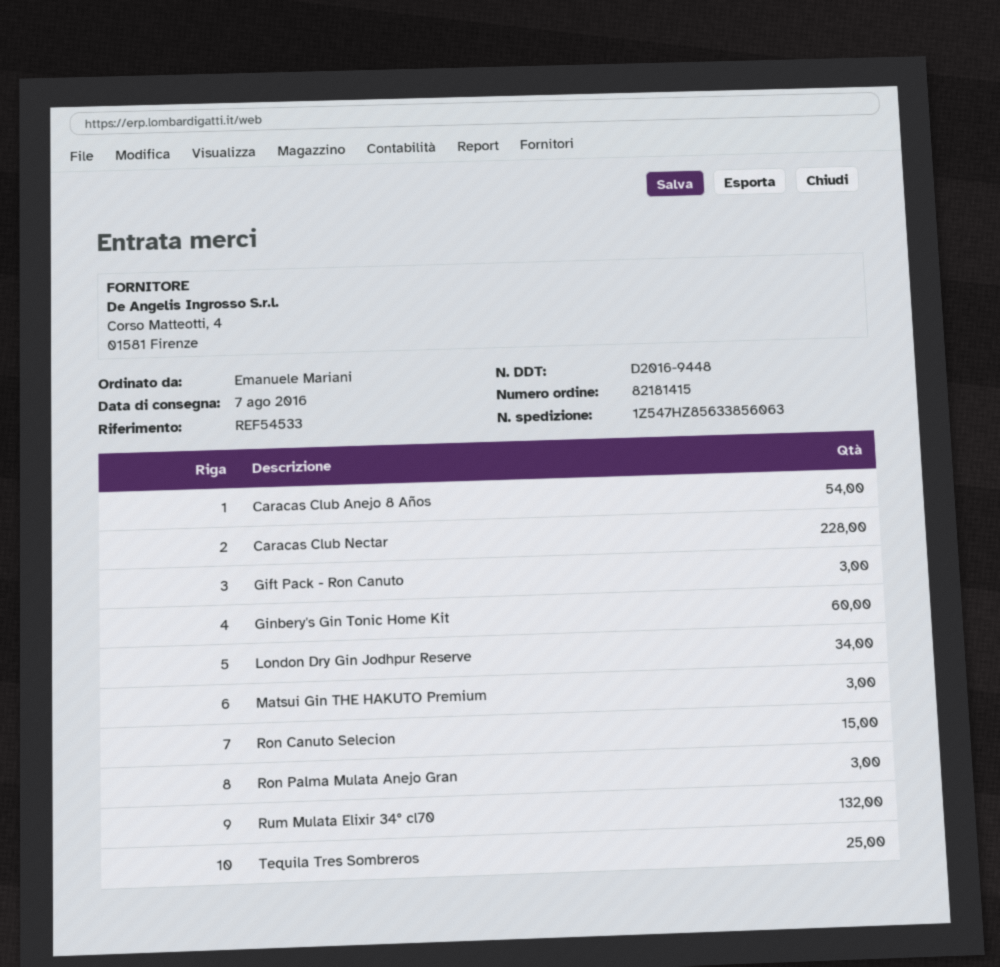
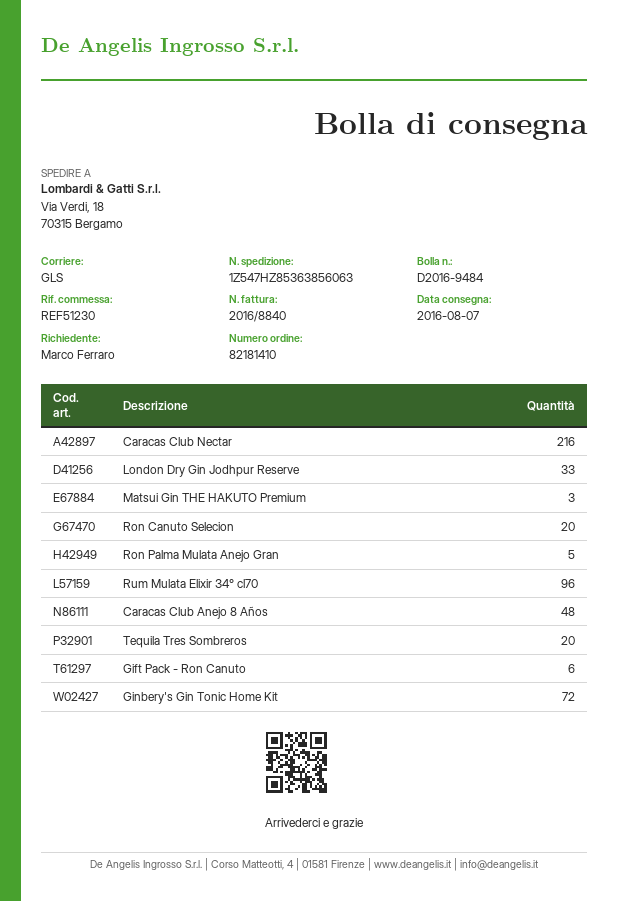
order number: 82181415 -> 82181410
delivery note number: D2016-9448 -> D2016-9484
reference: REF54533 -> REF51230
ordered by: Emanuele Mariani -> Marco Ferraro
tracking number: 1Z547HZ85633856063 -> 1Z547HZ85363856063
Caracas Club Anejo 8 Años: 54 -> 48
Caracas Club Nectar: 228 -> 216
Gift Pack - Ron Canuto: 3 -> 6
Ginbery's Gin Tonic Home Kit: 60 -> 72
London Dry Gin Jodhpur Reserve: 34 -> 33
Ron Canuto Selecion: 15 -> 20
Ron Palma Mulata Anejo Gran: 3 -> 5
Rum Mulata Elixir 34° cl70: 132 -> 96
Tequila Tres Sombreros: 25 -> 20

